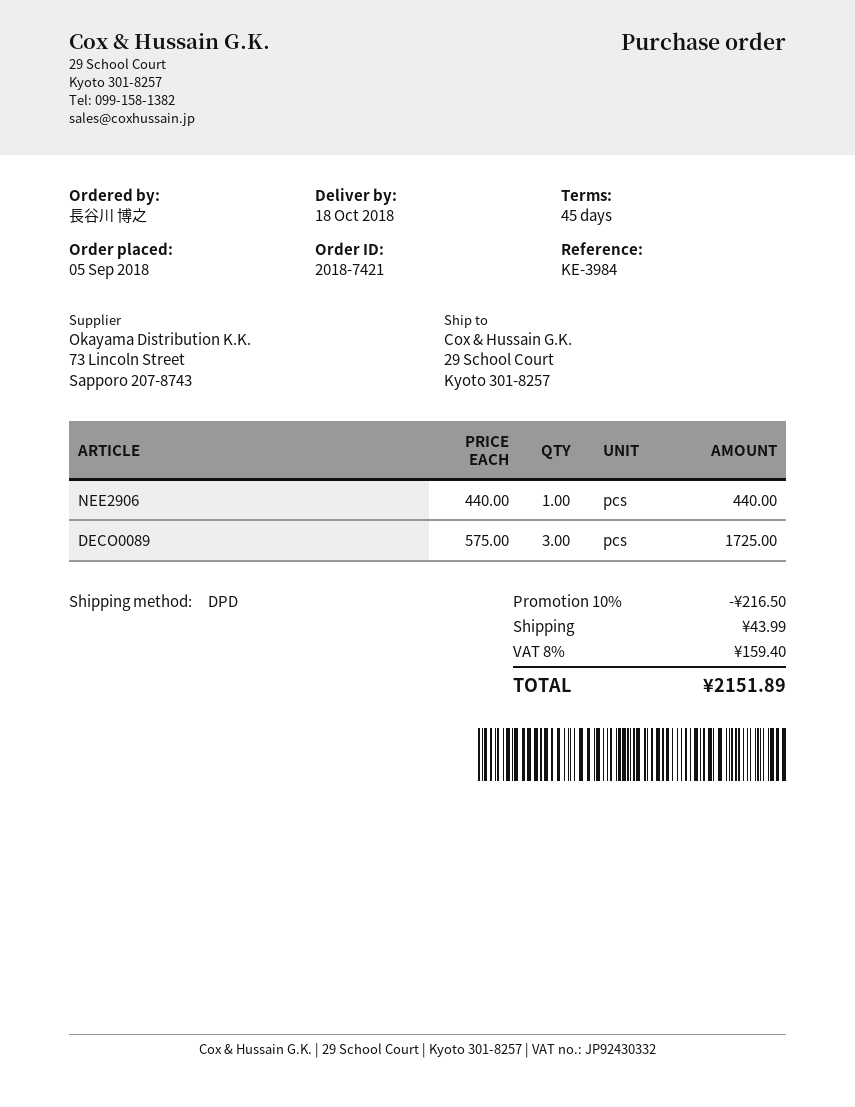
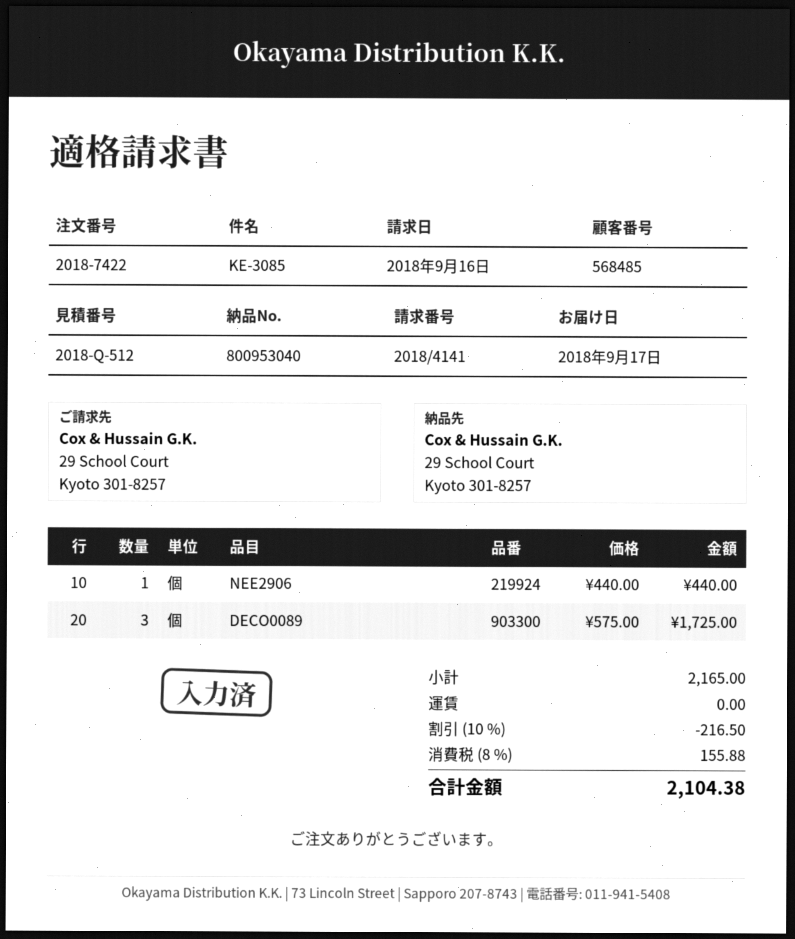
order number: 2018-7421 -> 2018-7422
delivery date: 2018-10-18 -> 2018-09-17
reference: KE-3984 -> KE-3085
shipping: 43.99 -> 0.00
tax: 8% = 159.40 -> 8% = 155.88
total: 2151.89 -> 2104.38

